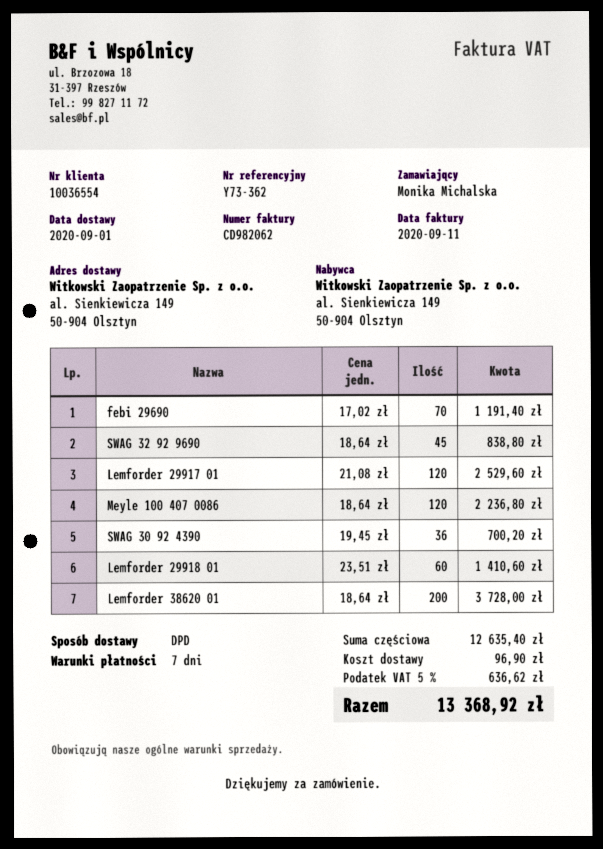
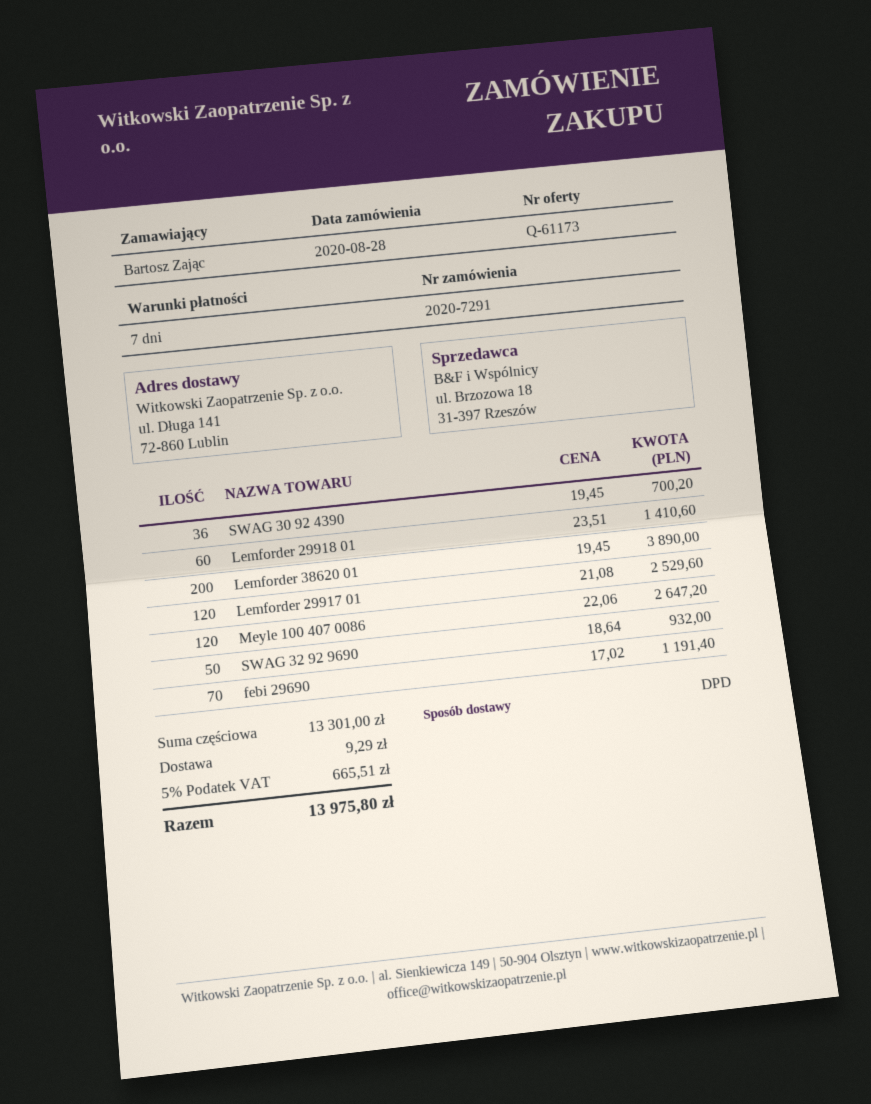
ordered by: Monika Michalska -> Bartosz Zając
ship to: al. Sienkiewicza 149, 50-904 Olsztyn -> ul. Długa 141, 72-860 Lublin
SWAG 32 92 9690: 45 x 18.64 = 838.80 -> 50 x 18.64 = 932.00
Meyle 100 407 0086: 120 x 18.64 = 2236.80 -> 120 x 22.06 = 2647.20
Lemforder 38620 01: 200 x 18.64 = 3728.00 -> 200 x 19.45 = 3890.00
subtotal: 12635.40 -> 13301.00
shipping: 96.90 -> 9.29
tax: 5% = 636.62 -> 5% = 665.51
total: 13368.92 -> 13975.80

